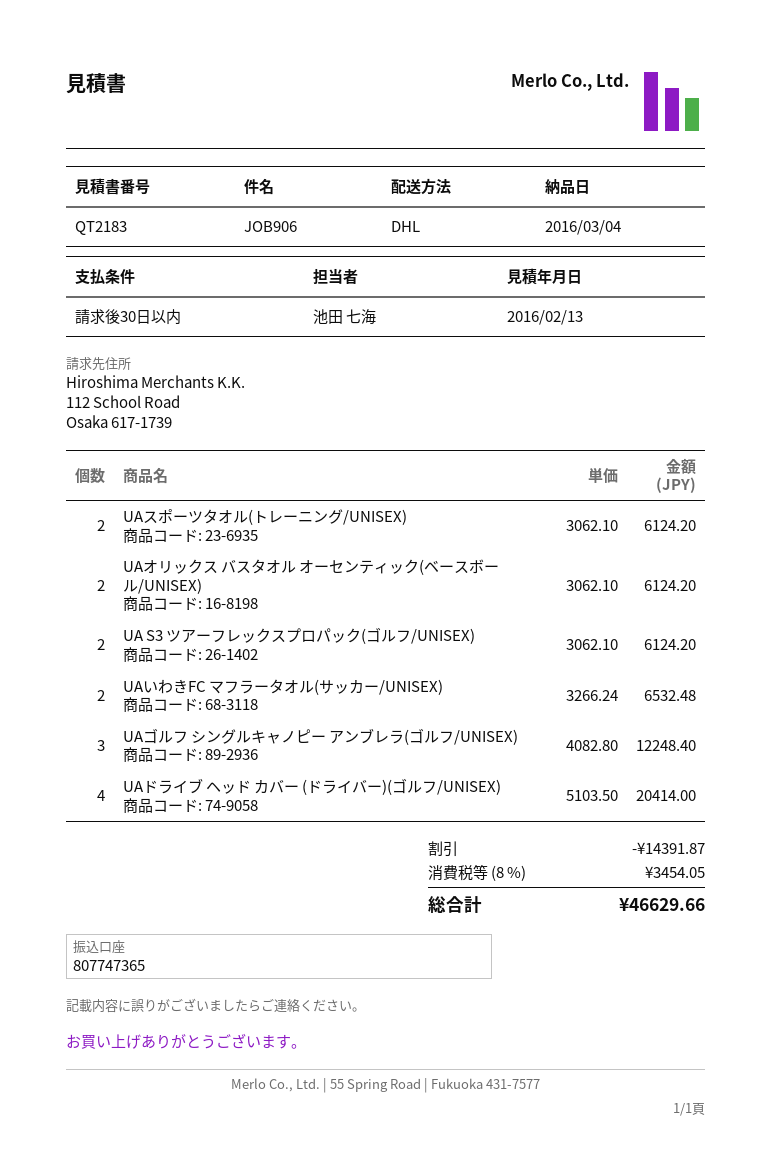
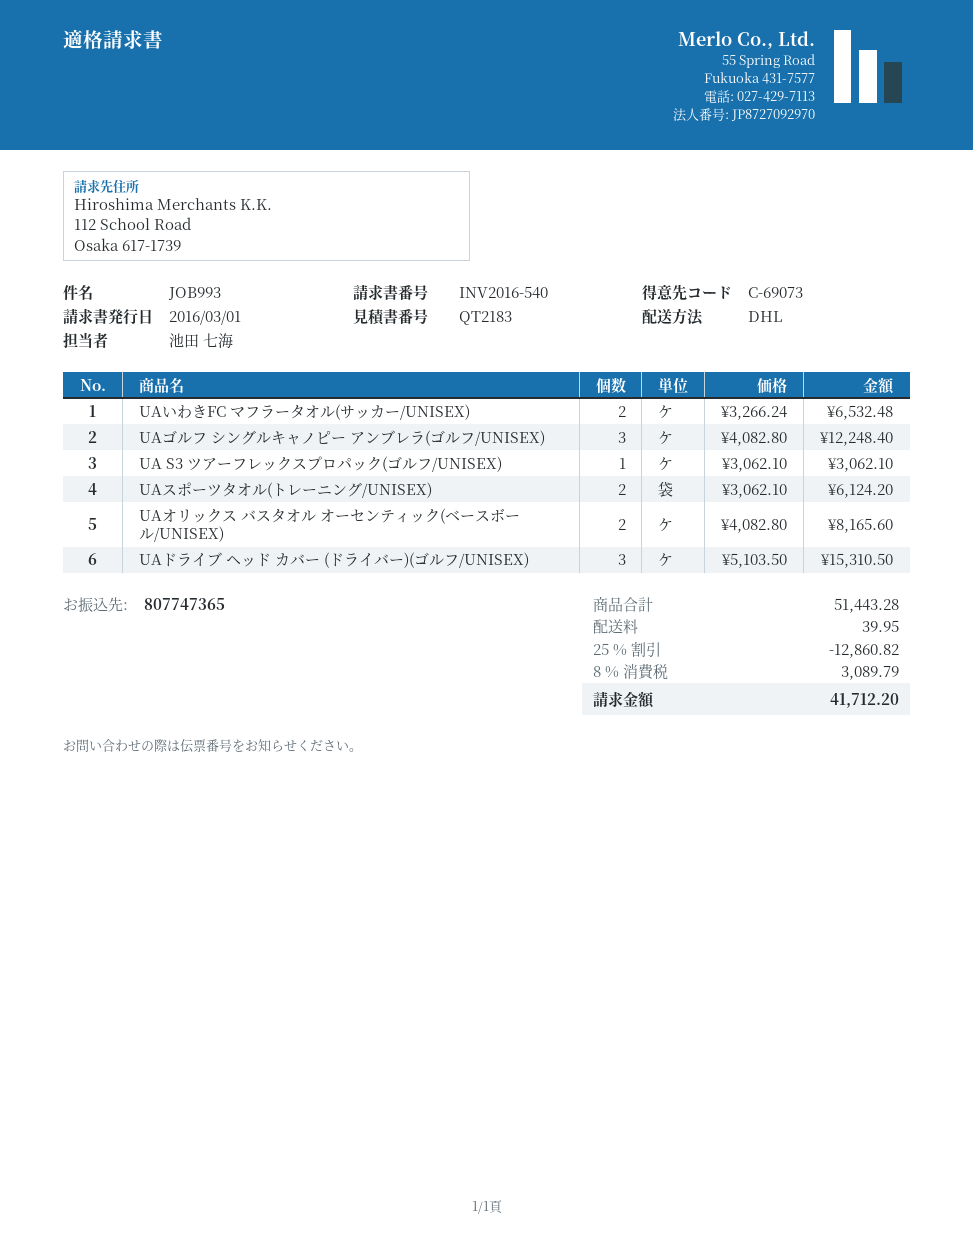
reference: JOB906 -> JOB993
UAオリックス バスタオル オーセンティック(ベースボール/UNISEX): 2 x 3062.10 = 6124.20 -> 2 x 4082.80 = 8165.60
UA S3 ツアーフレックスプロパック(ゴルフ/UNISEX): 2 x 3062.10 = 6124.20 -> 1 x 3062.10 = 3062.10
UAドライブ ヘッド カバー (ドライバー)(ゴルフ/UNISEX): 4 x 5103.50 = 20414.00 -> 3 x 5103.50 = 15310.50
discount: 14391.87 -> 12860.82
shipping: none -> 39.95
tax: 8% = 3454.05 -> 8% = 3089.79
total: 46629.66 -> 41712.20

